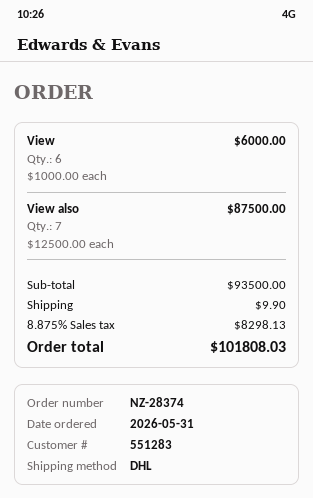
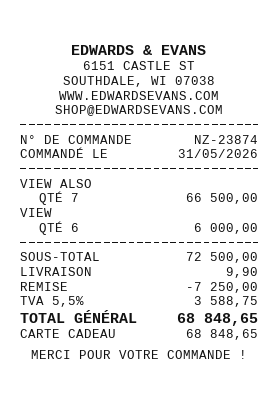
order number: NZ-28374 -> NZ-23874
View also: 7 for 87500.00 -> 7 for 66500.00
subtotal: 93500.00 -> 72500.00
discount: none -> 7250.00
tax: 8.875% = 8298.13 -> 5.5% = 3588.75
total: 101808.03 -> 68848.65

